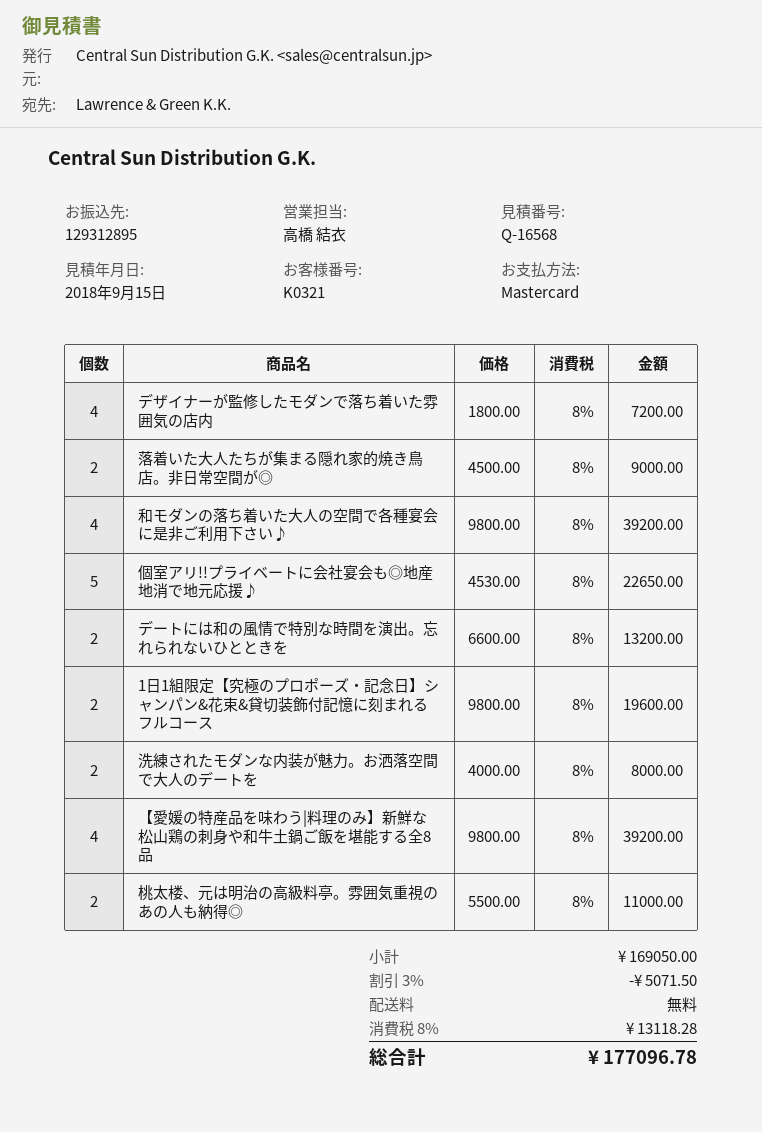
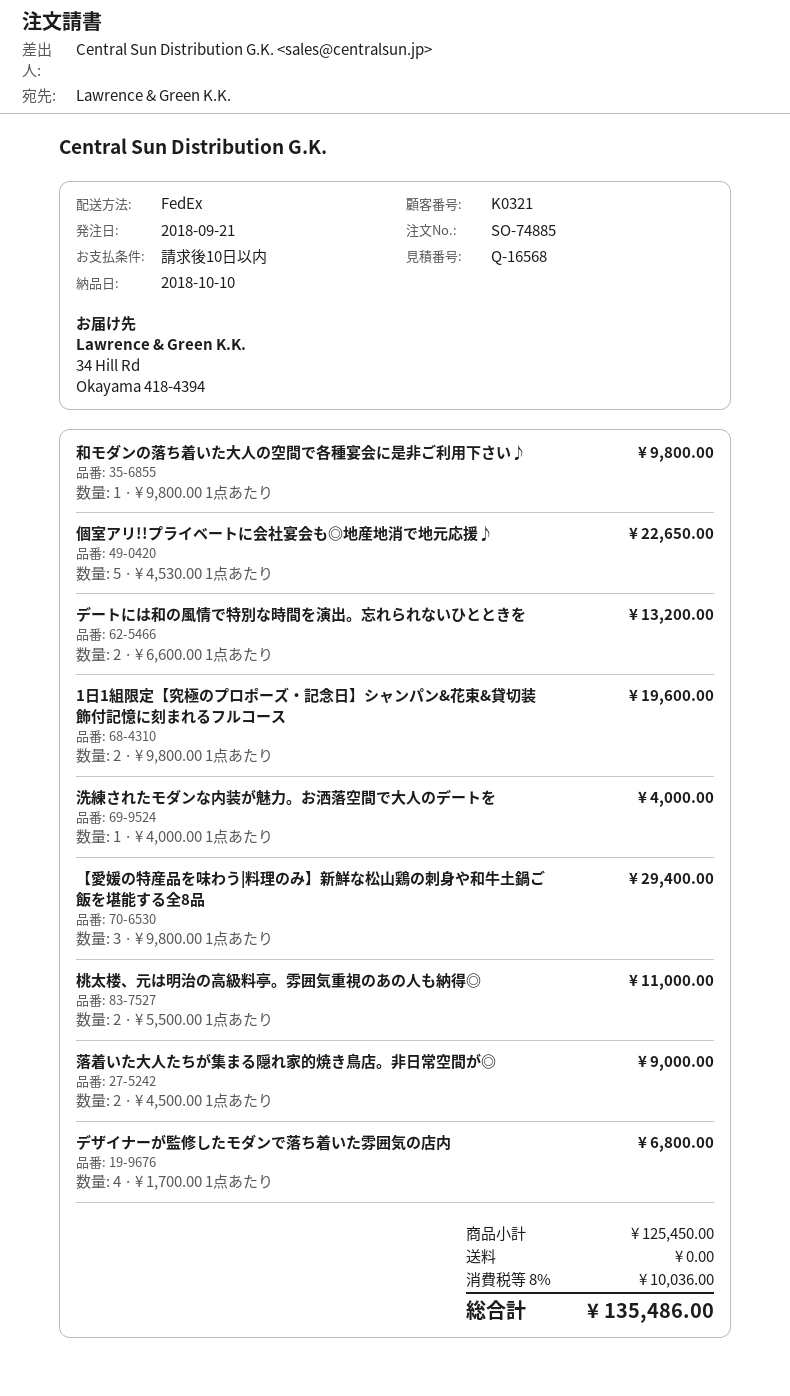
デザイナーが監修したモダンで落ち着いた雰囲気の店内: 4 x 1800.00 = 7200.00 -> 4 x 1700.00 = 6800.00
和モダンの落ち着いた大人の空間で各種宴会に是非ご利用下さい♪: 4 x 9800.00 = 39200.00 -> 1 x 9800.00 = 9800.00
洗練されたモダンな内装が魅力。お洒落空間で大人のデートを: 2 x 4000.00 = 8000.00 -> 1 x 4000.00 = 4000.00
【愛媛の特産品を味わう|料理のみ】新鮮な松山鶏の刺身や和牛土鍋ご飯を堪能する全8品: 4 x 9800.00 = 39200.00 -> 3 x 9800.00 = 29400.00
subtotal: 169050.00 -> 125450.00
discount: 3% = 5071.50 -> none
tax: 8% = 13118.28 -> 8% = 10036.00
total: 177096.78 -> 135486.00

